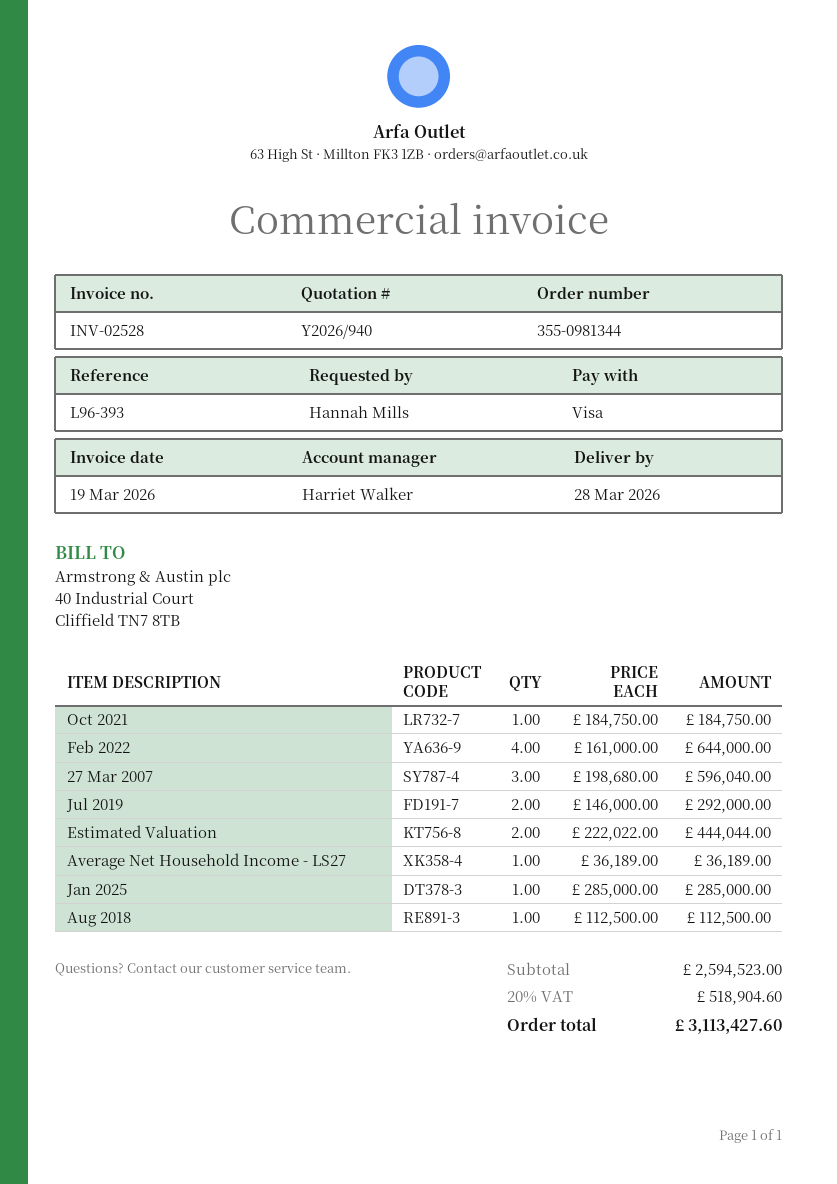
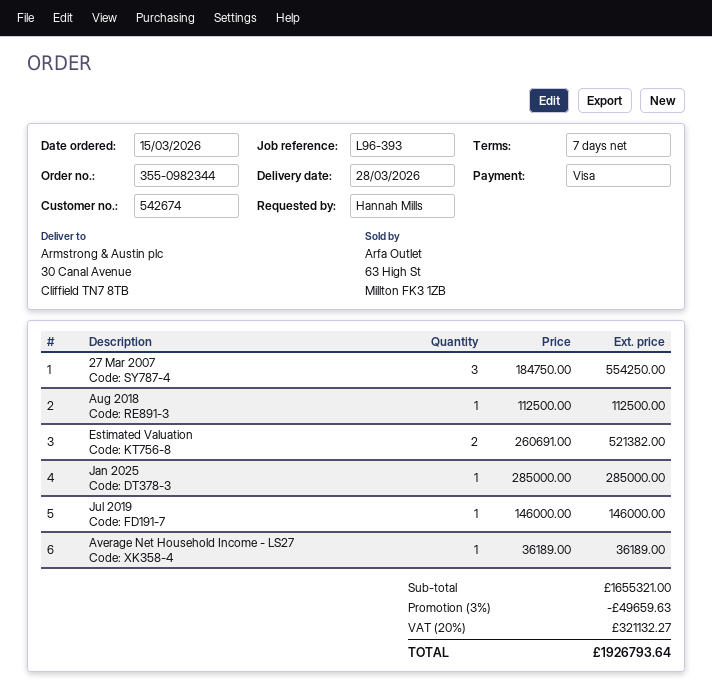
order number: 355-0981344 -> 355-0982344
Oct 2021: 1 x 184750.00 = 184750.00 -> none
Feb 2022: 4 x 161000.00 = 644000.00 -> none
27 Mar 2007: 3 x 198680.00 = 596040.00 -> 3 x 184750.00 = 554250.00
Jul 2019: 2 x 146000.00 = 292000.00 -> 1 x 146000.00 = 146000.00
Estimated Valuation: 2 x 222022.00 = 444044.00 -> 2 x 260691.00 = 521382.00
subtotal: 2594523.00 -> 1655321.00
discount: none -> 3% = 49659.63
tax: 20% = 518904.60 -> 20% = 321132.27
total: 3113427.60 -> 1926793.64

